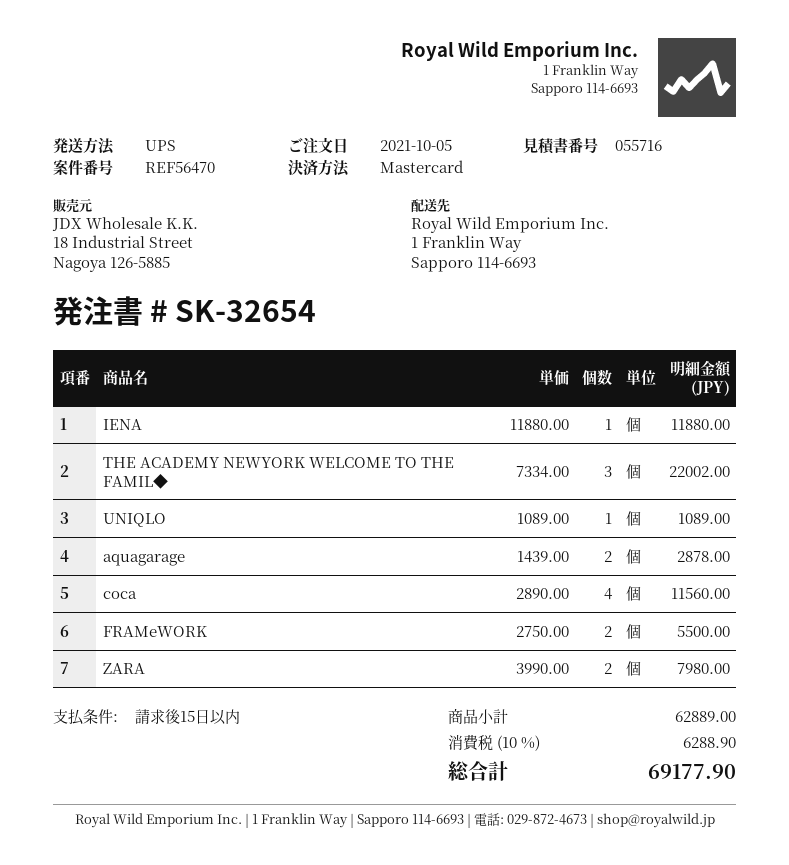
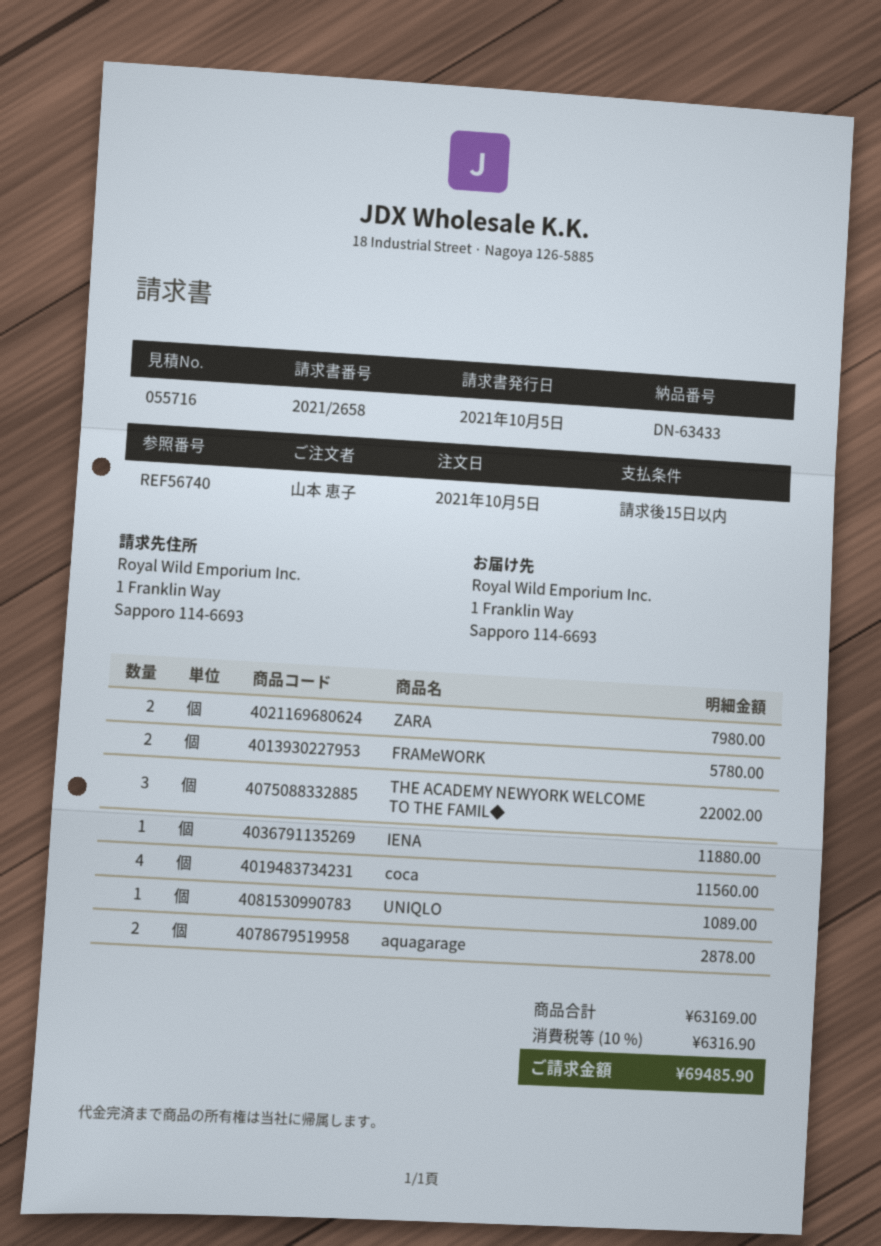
reference: REF56470 -> REF56740
FRAMeWORK: 2 for 5500.00 -> 2 for 5780.00
subtotal: 62889.00 -> 63169.00
tax: 10% = 6288.90 -> 10% = 6316.90
total: 69177.90 -> 69485.90

